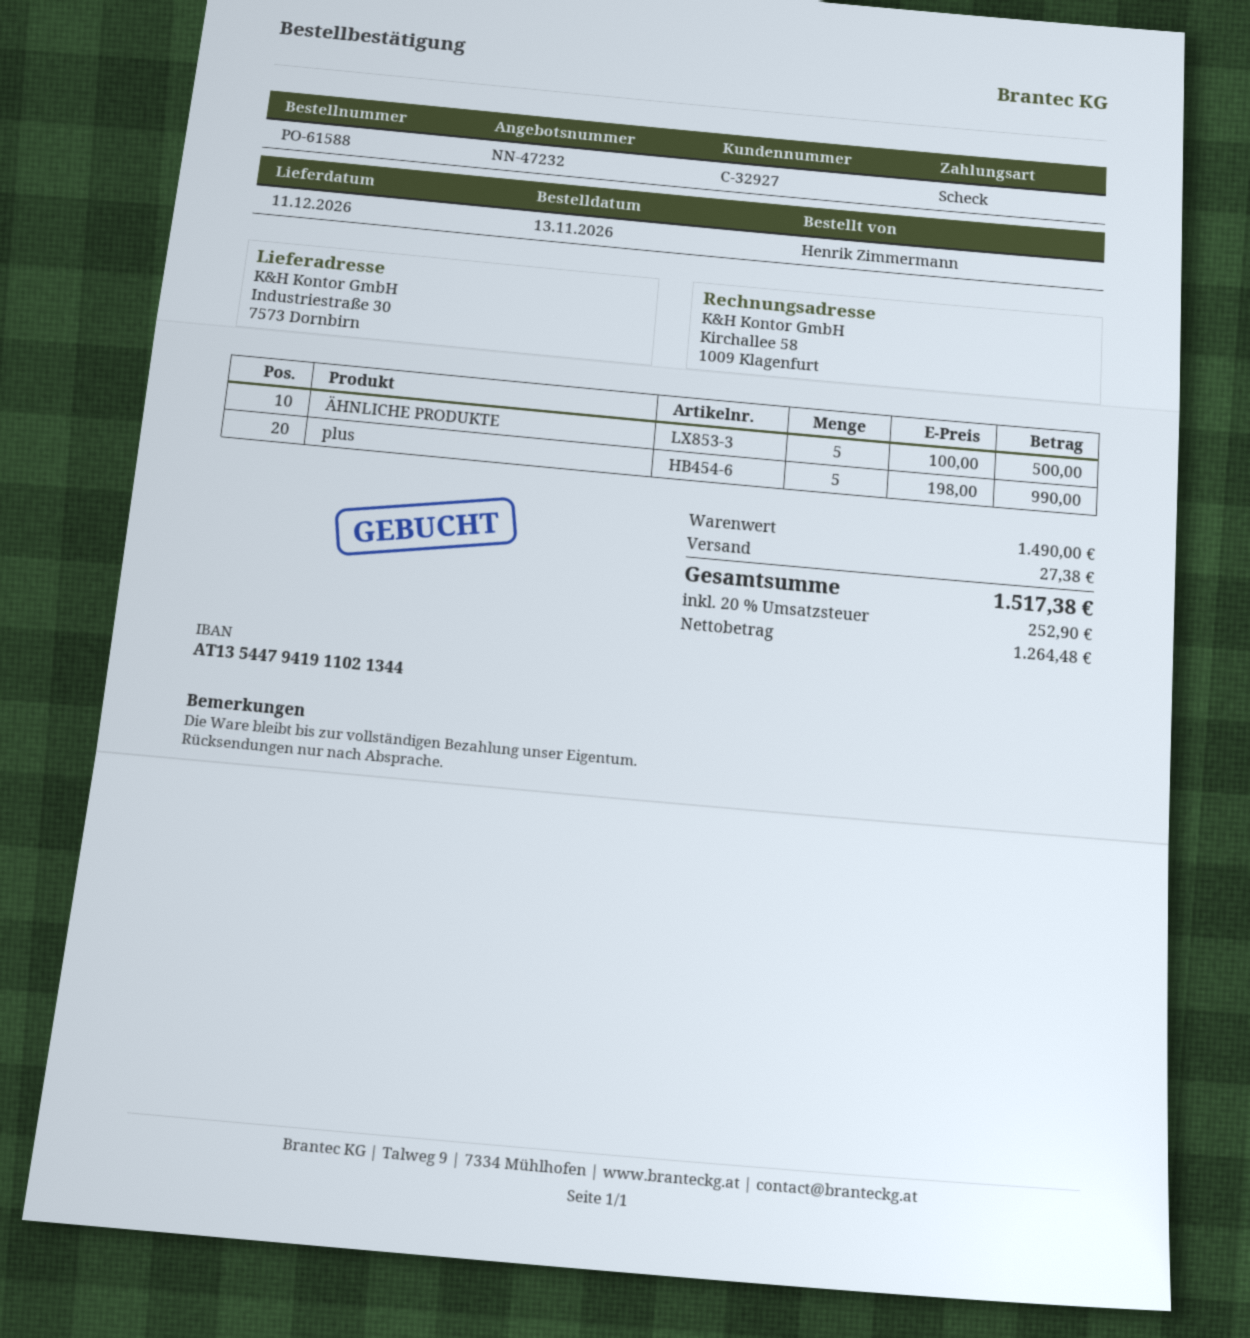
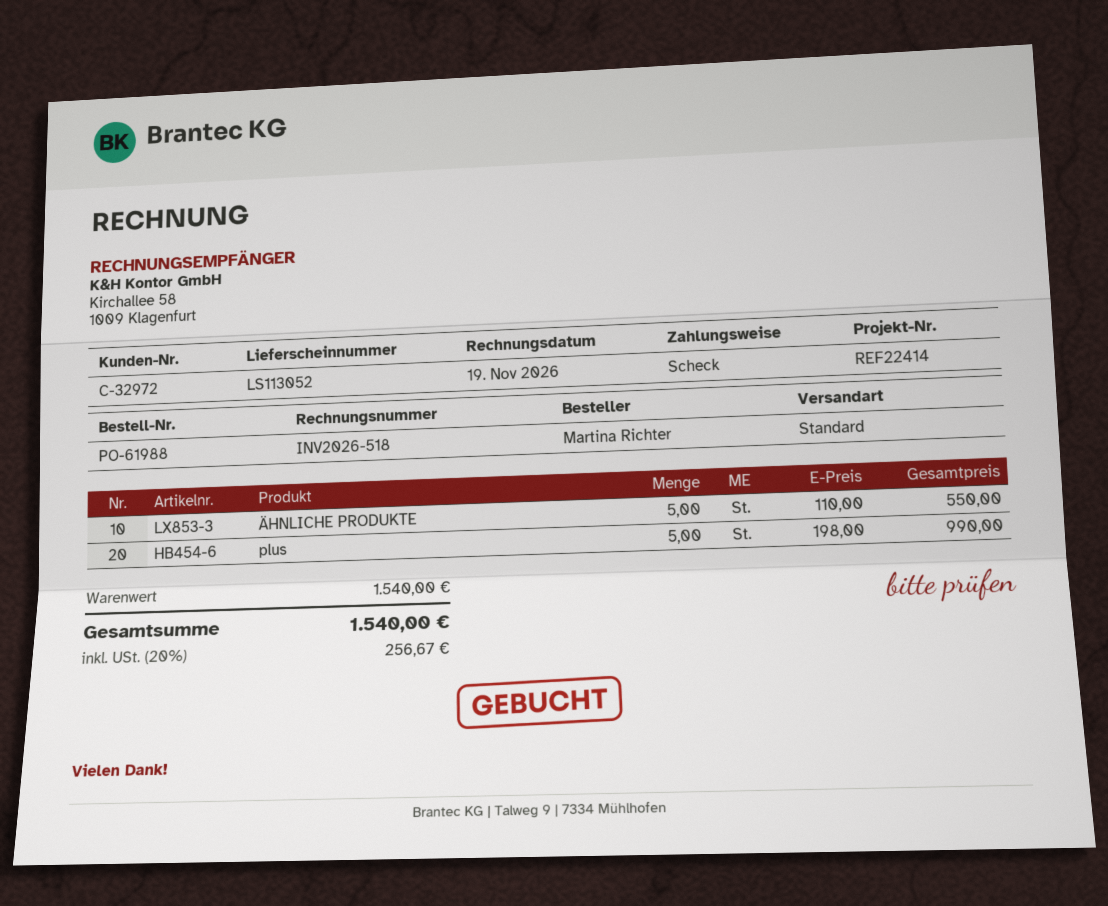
order number: PO-61588 -> PO-61988
customer number: C-32927 -> C-32972
ordered by: Henrik Zimmermann -> Martina Richter
ÄHNLICHE PRODUKTE: 5 x 100.00 = 500.00 -> 5 x 110.00 = 550.00
subtotal: 1490.00 -> 1540.00
shipping: 27.38 -> none
tax: 20% = 252.90 -> 20% = 256.67
total: 1517.38 -> 1540.00

